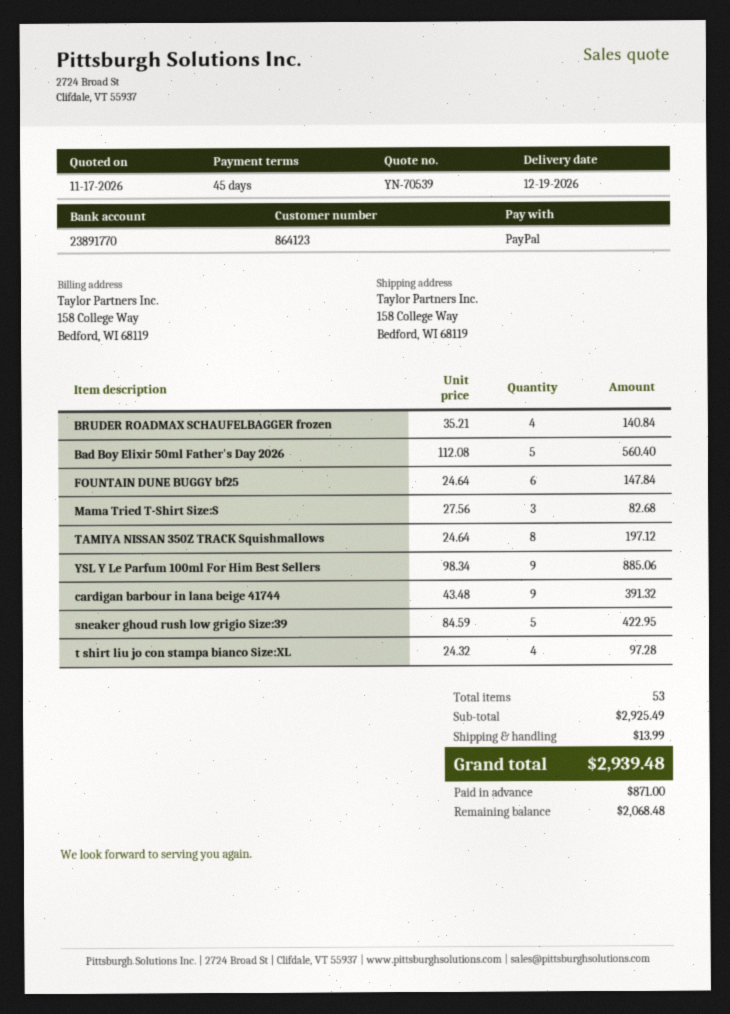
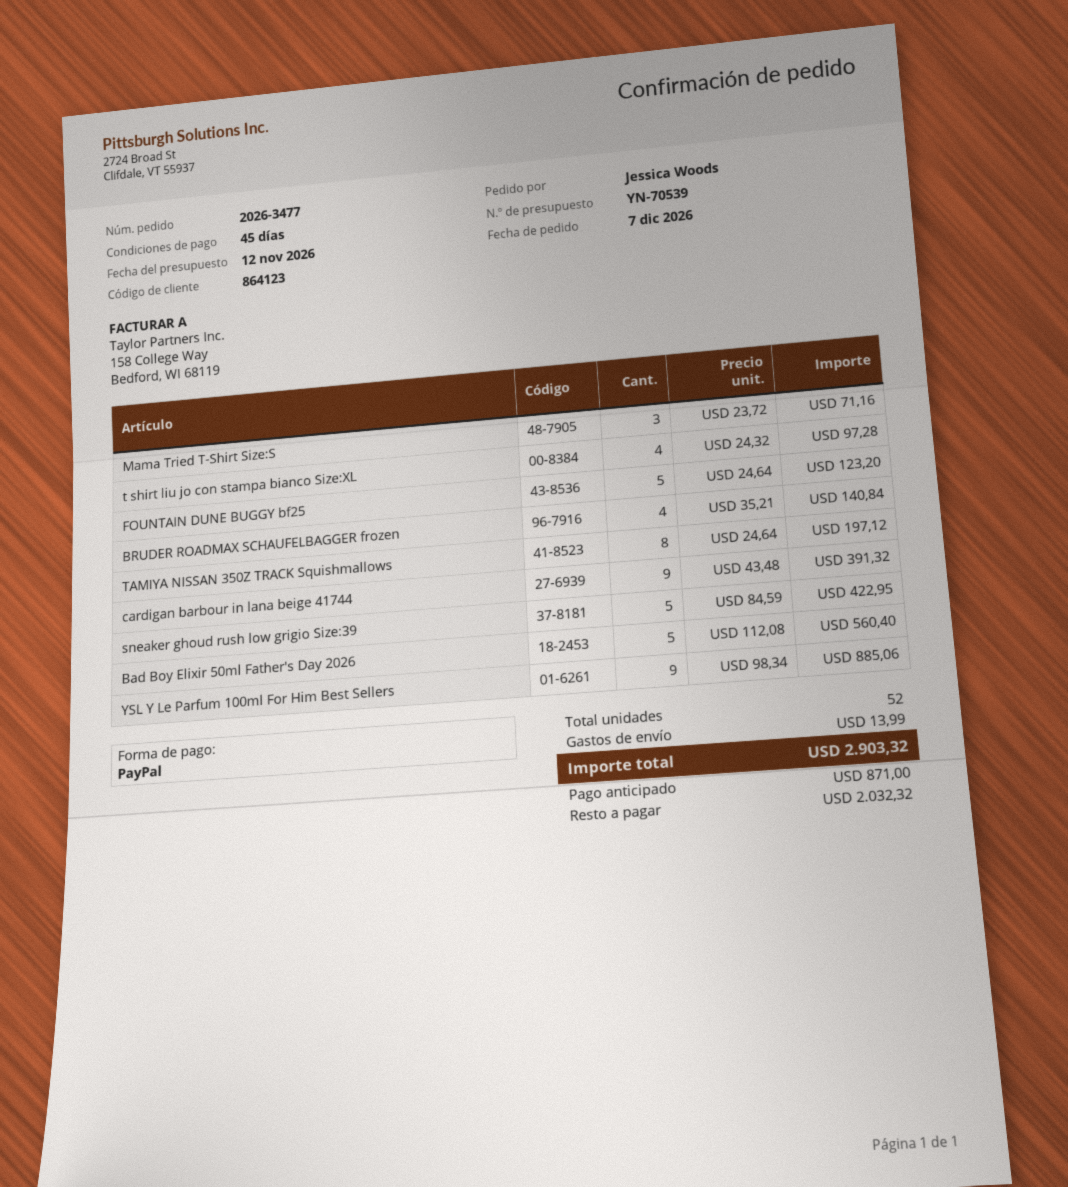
quote date: 2026-11-17 -> 2026-11-12
FOUNTAIN DUNE BUGGY bf25: 6 x 24.64 = 147.84 -> 5 x 24.64 = 123.20
Mama Tried T-Shirt Size:S: 3 x 27.56 = 82.68 -> 3 x 23.72 = 71.16
total quantity: 53 -> 52
total: 2939.48 -> 2903.32
balance: 2068.48 -> 2032.32

